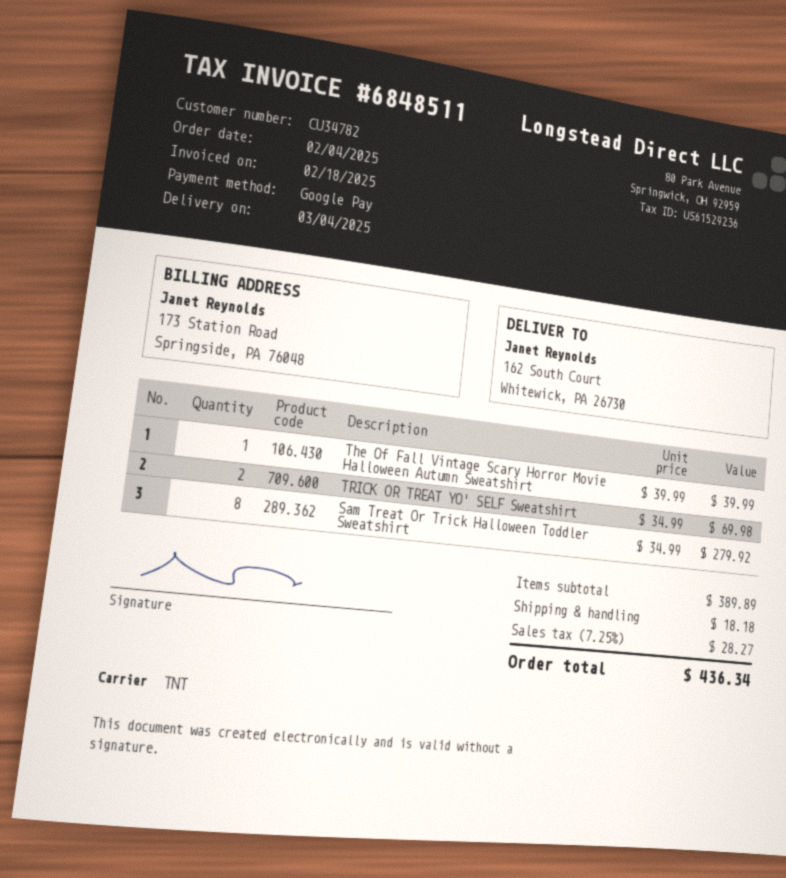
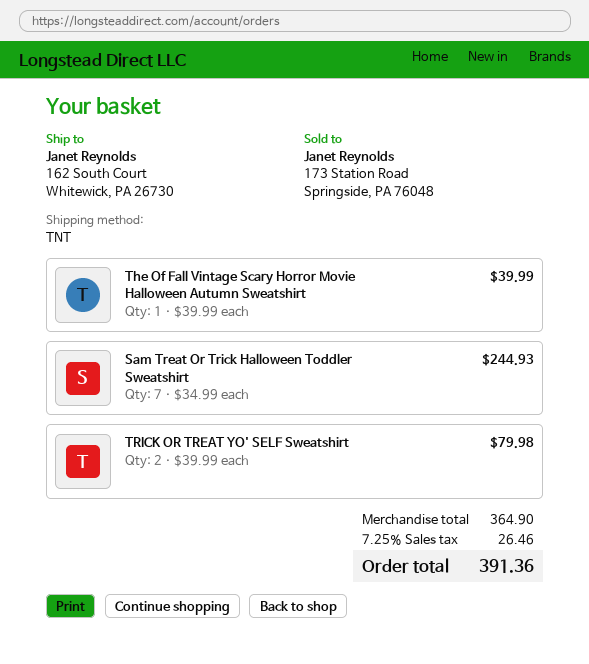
TRICK OR TREAT YO' SELF Sweatshirt: 2 x 34.99 = 69.98 -> 2 x 39.99 = 79.98
Sam Treat Or Trick Halloween Toddler Sweatshirt: 8 x 34.99 = 279.92 -> 7 x 34.99 = 244.93
subtotal: 389.89 -> 364.90
shipping: 18.18 -> none
tax: 7.25% = 28.27 -> 7.25% = 26.46
total: 436.34 -> 391.36

